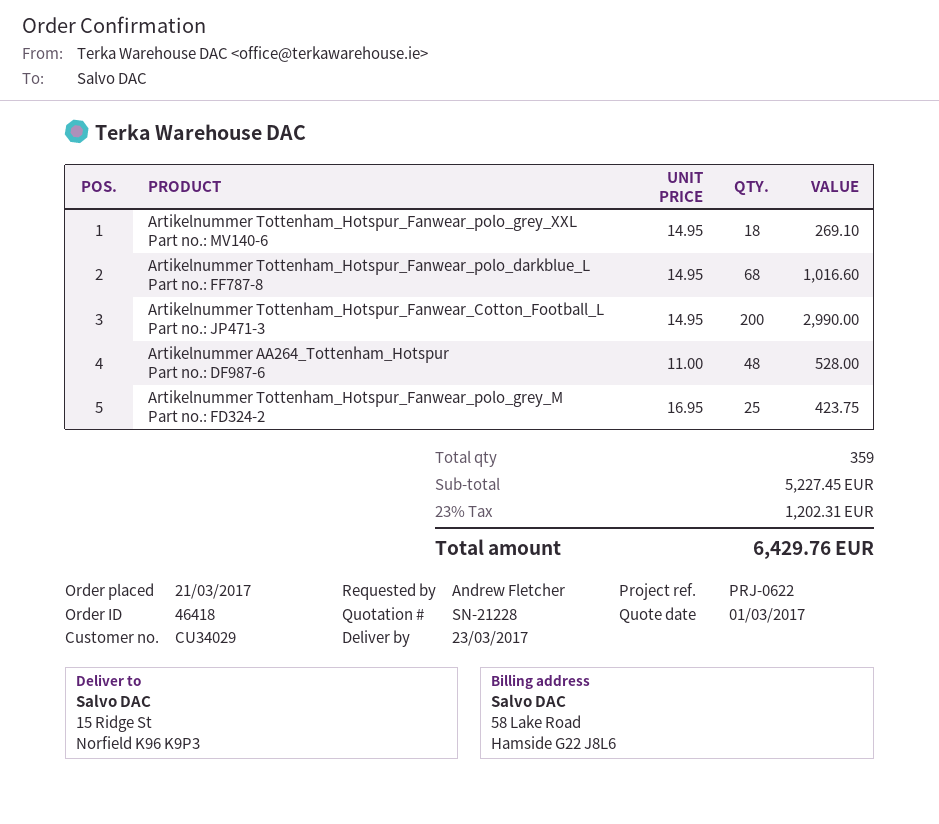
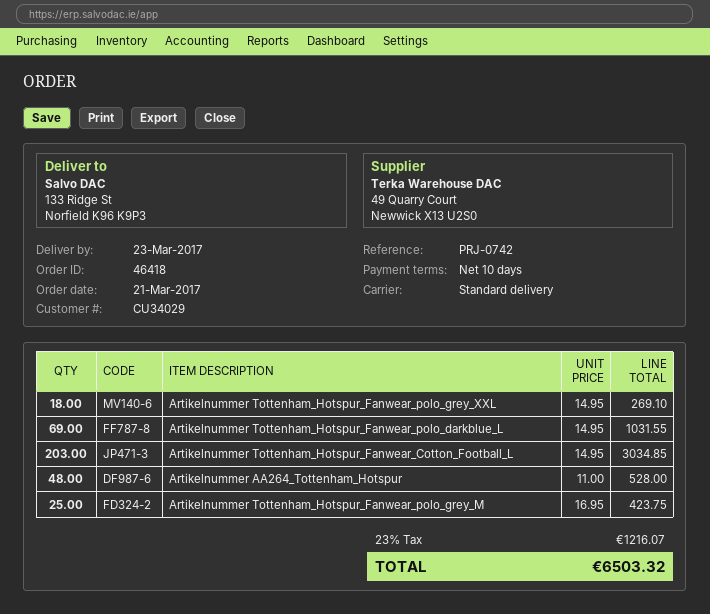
reference: PRJ-0622 -> PRJ-0742
ship to: 15 Ridge St, Norfield K96 K9P3 -> 133 Ridge St, Norfield K96 K9P3
Artikelnummer Tottenham_Hotspur_Fanwear_polo_darkblue_L: 68 x 14.95 = 1016.60 -> 69 x 14.95 = 1031.55
Artikelnummer Tottenham_Hotspur_Fanwear_Cotton_Football_L: 200 x 14.95 = 2990.00 -> 203 x 14.95 = 3034.85
tax: 23% = 1202.31 -> 23% = 1216.07
total: 6429.76 -> 6503.32

